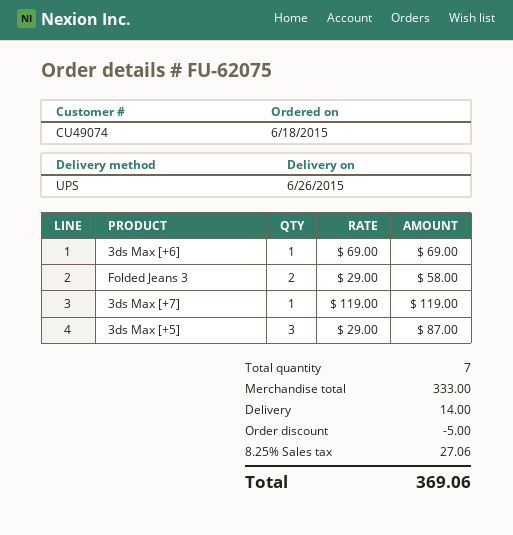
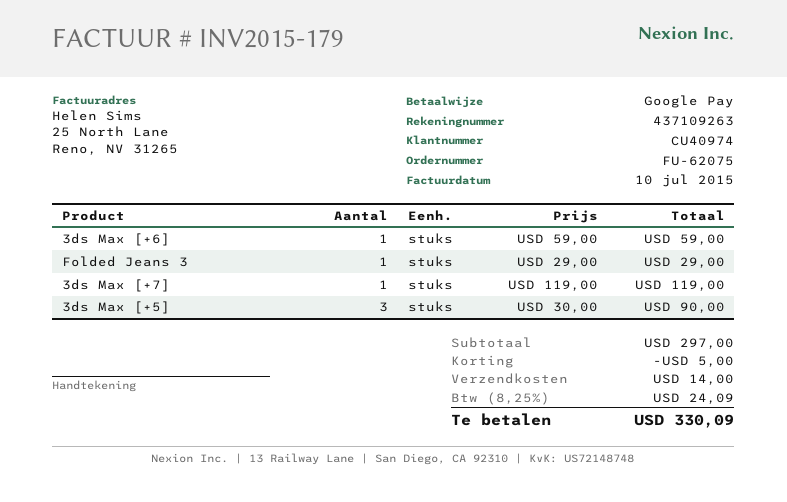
customer number: CU49074 -> CU40974
3ds Max [+6]: 1 x 69.00 = 69.00 -> 1 x 59.00 = 59.00
Folded Jeans 3: 2 x 29.00 = 58.00 -> 1 x 29.00 = 29.00
3ds Max [+5]: 3 x 29.00 = 87.00 -> 3 x 30.00 = 90.00
subtotal: 333.00 -> 297.00
tax: 8.25% = 27.06 -> 8.25% = 24.09
total: 369.06 -> 330.09

